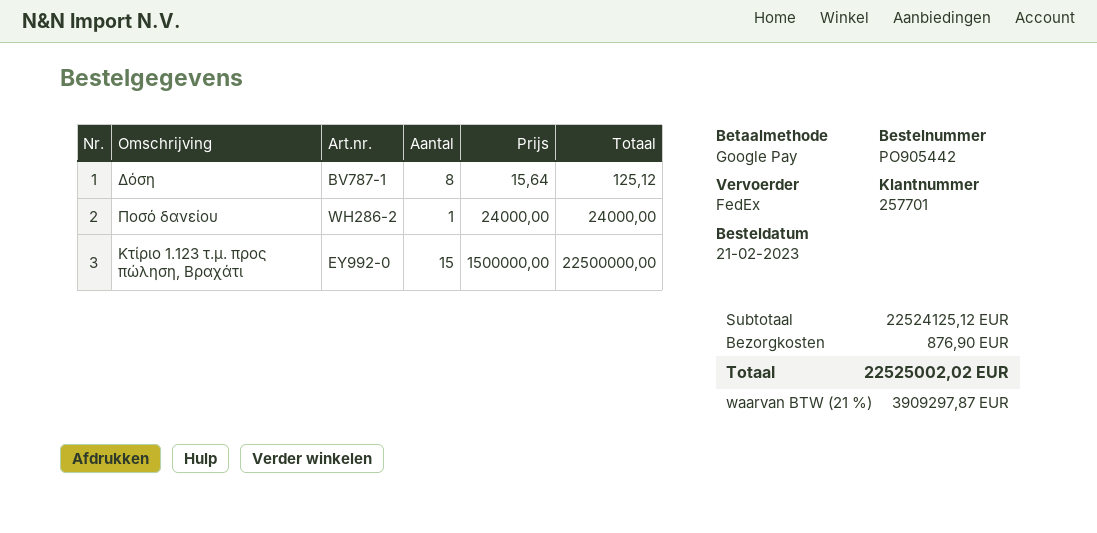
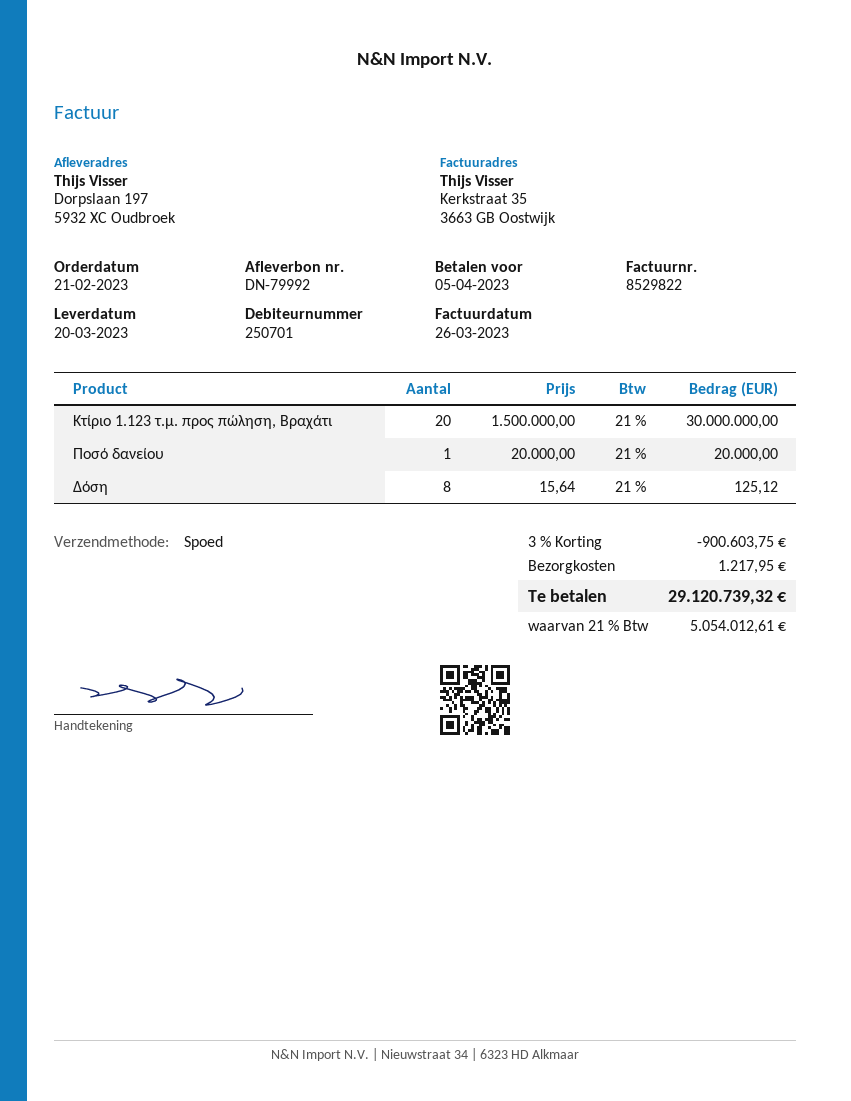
customer number: 257701 -> 250701
shipping method: FedEx -> express
Ποσό δανείου: 1 x 24000.00 = 24000.00 -> 1 x 20000.00 = 20000.00
Κτίριο 1.123 τ.μ. προς πώληση, Βραχάτι: 15 x 1500000.00 = 22500000.00 -> 20 x 1500000.00 = 30000000.00
discount: none -> 3% = 900603.75
shipping: 876.90 -> 1217.95
tax: 21% = 3909297.87 -> 21% = 5054012.61
total: 22525002.02 -> 29120739.32

